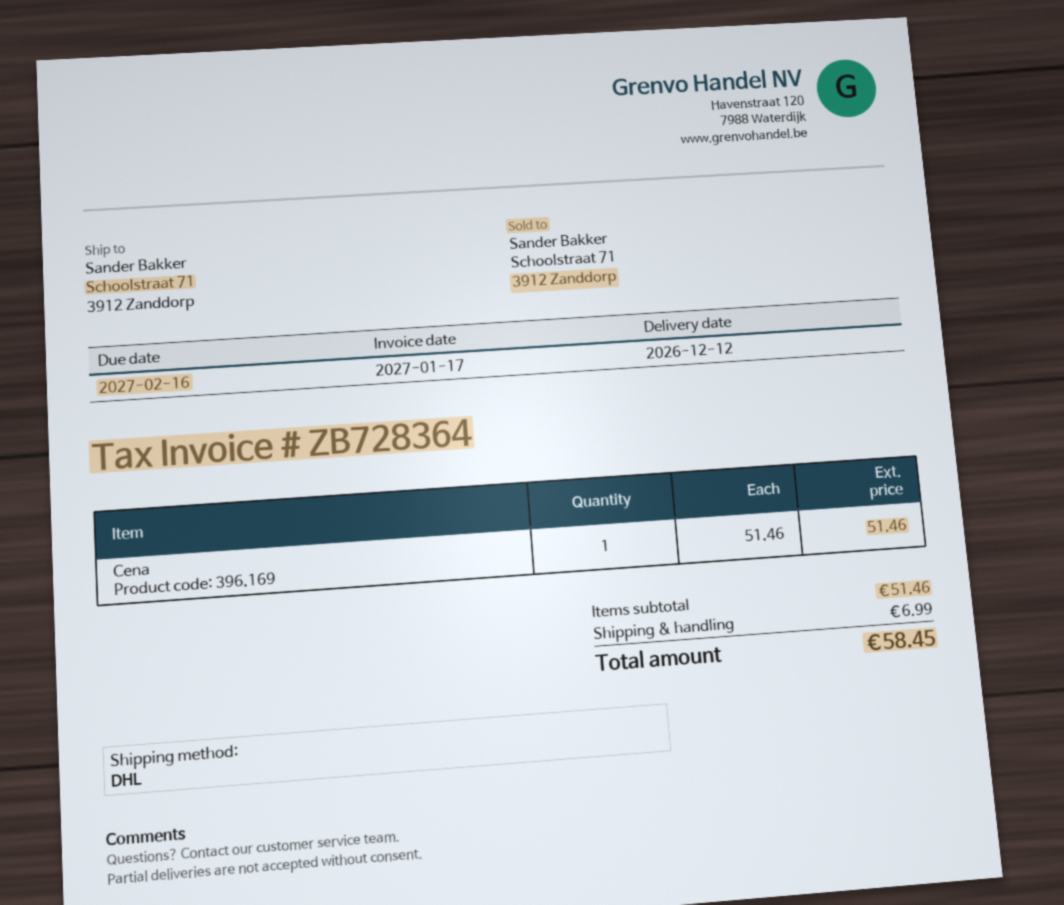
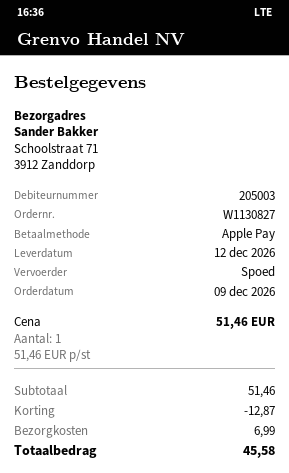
shipping method: DHL -> express
discount: none -> 12.87
total: 58.45 -> 45.58

